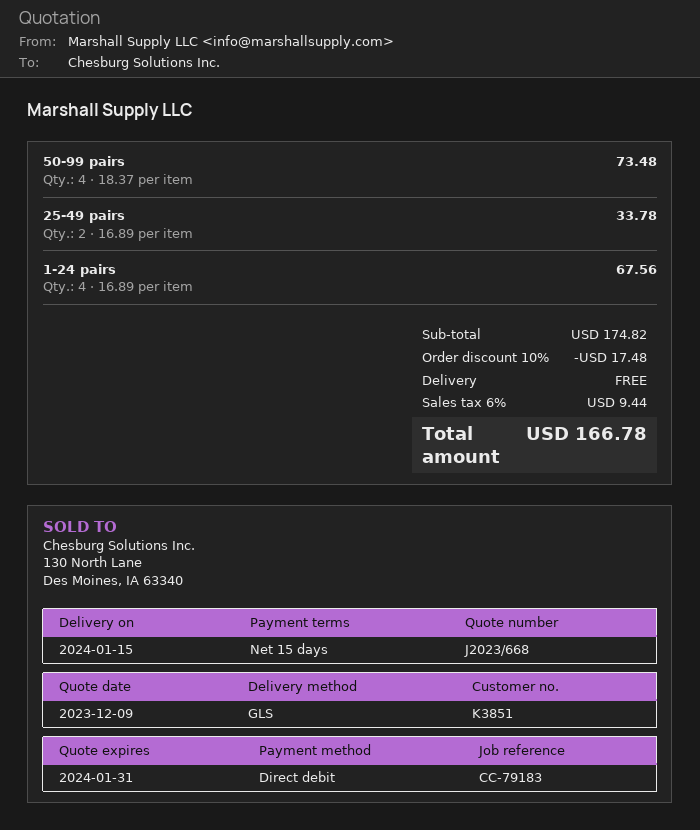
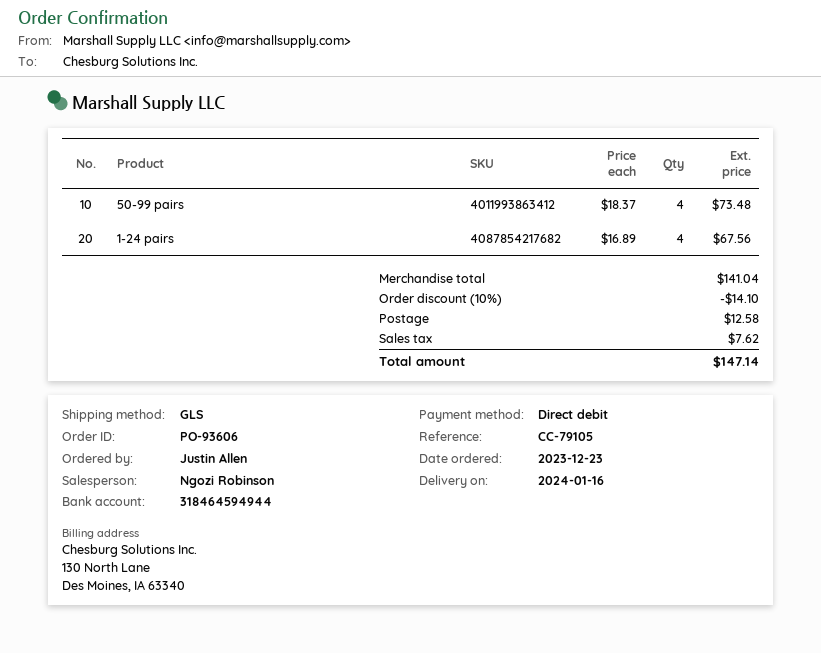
delivery date: 2024-01-15 -> 2024-01-16
reference: CC-79183 -> CC-79105
25-49 pairs: 2 x 16.89 = 33.78 -> none
subtotal: 174.82 -> 141.04
discount: 10% = 17.48 -> 10% = 14.10
shipping: 0.00 -> 12.58
tax: 9.44 -> 7.62
total: 166.78 -> 147.14

